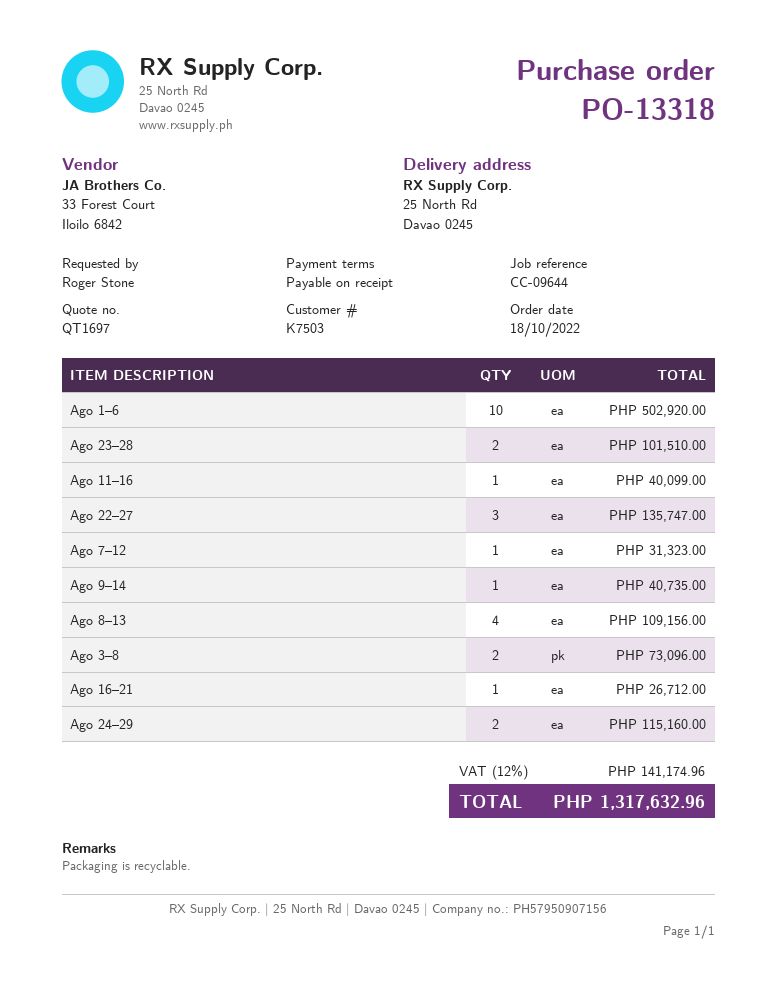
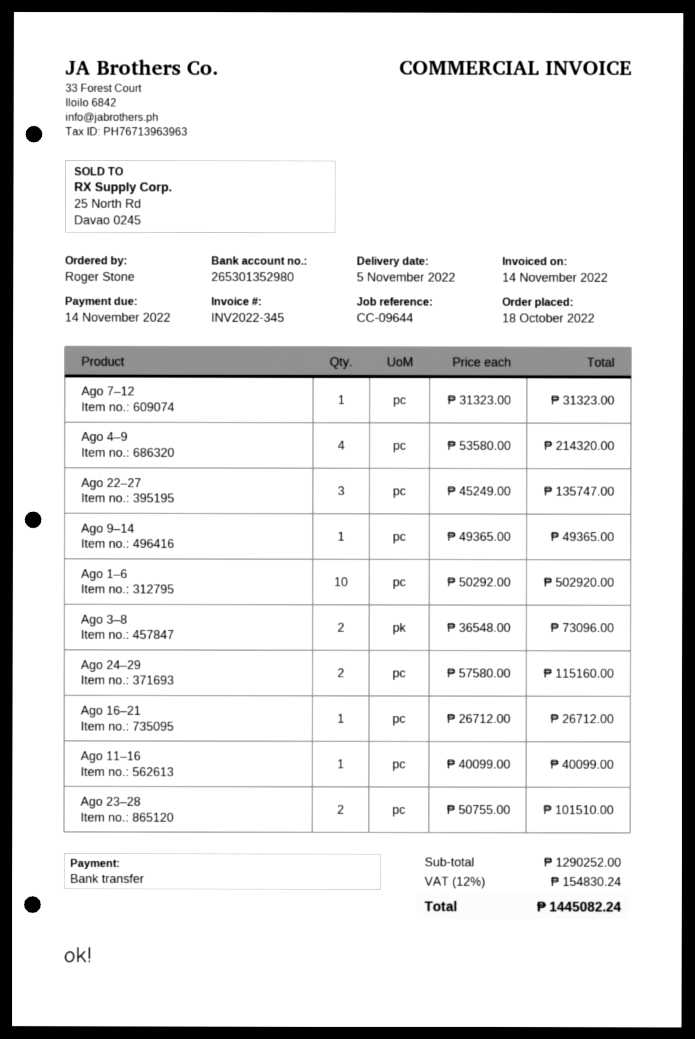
Ago 9–14: 1 for 40735.00 -> 1 for 49365.00
Ago 8–13: 4 for 109156.00 -> none
Ago 4–9: none -> 4 for 214320.00
tax: 12% = 141174.96 -> 12% = 154830.24
total: 1317632.96 -> 1445082.24

